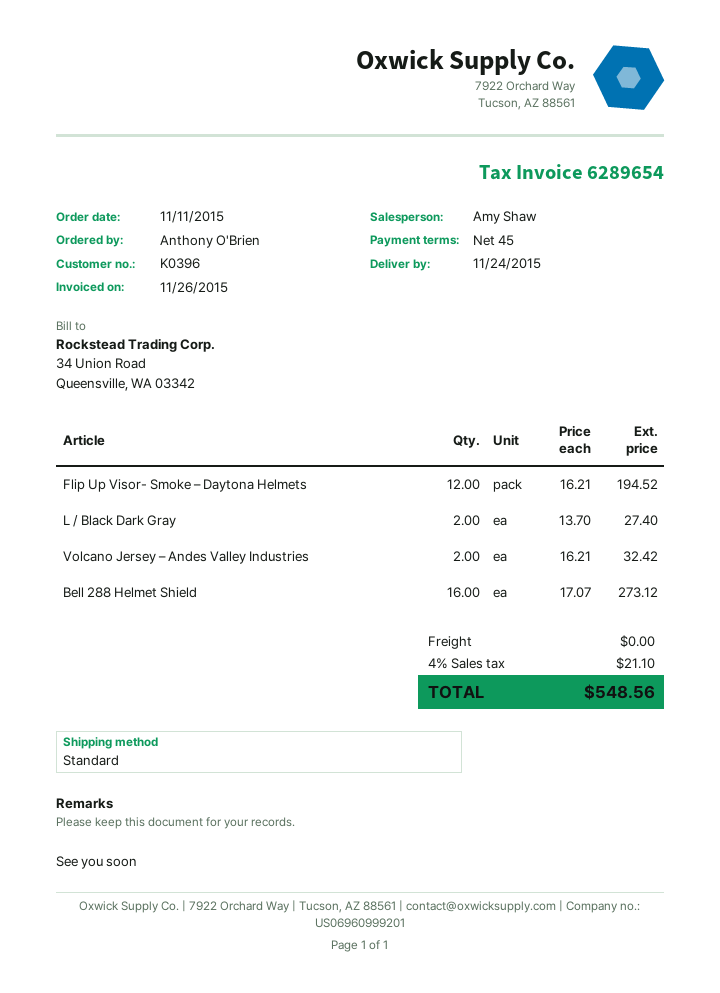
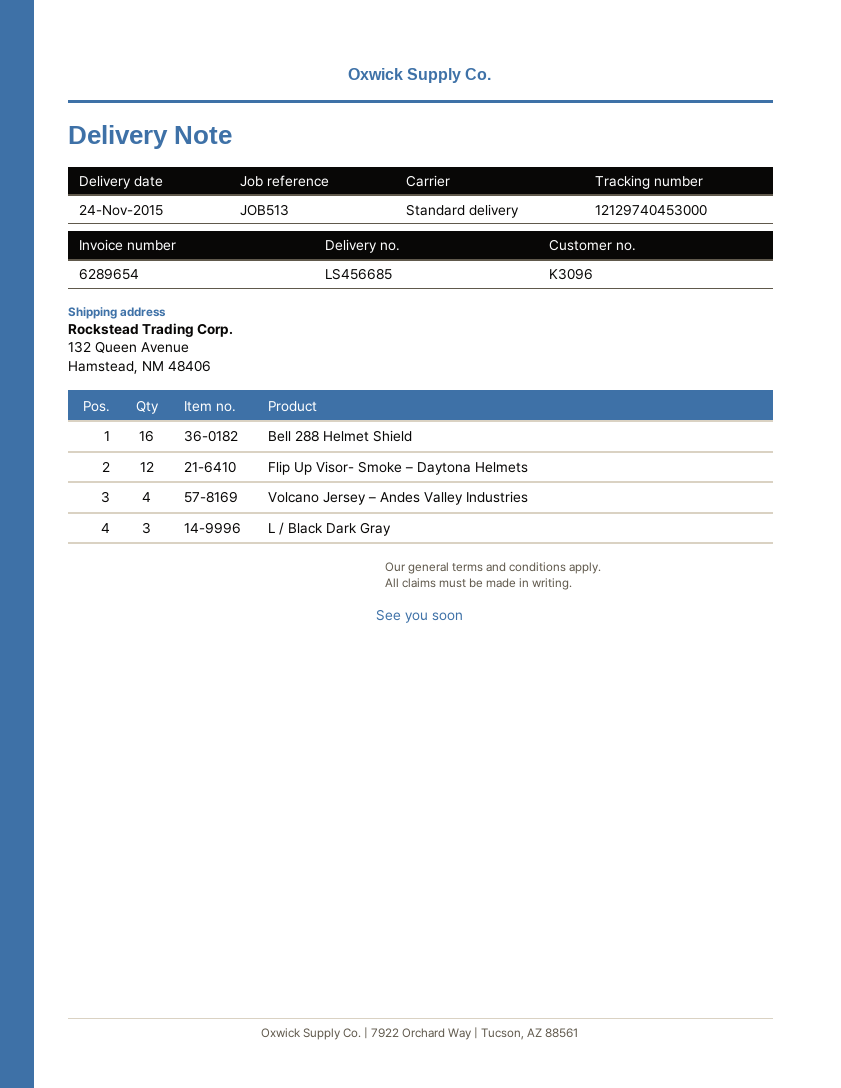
customer number: K0396 -> K3096
L / Black Dark Gray: 2 -> 3
Volcano Jersey – Andes Valley Industries: 2 -> 4

